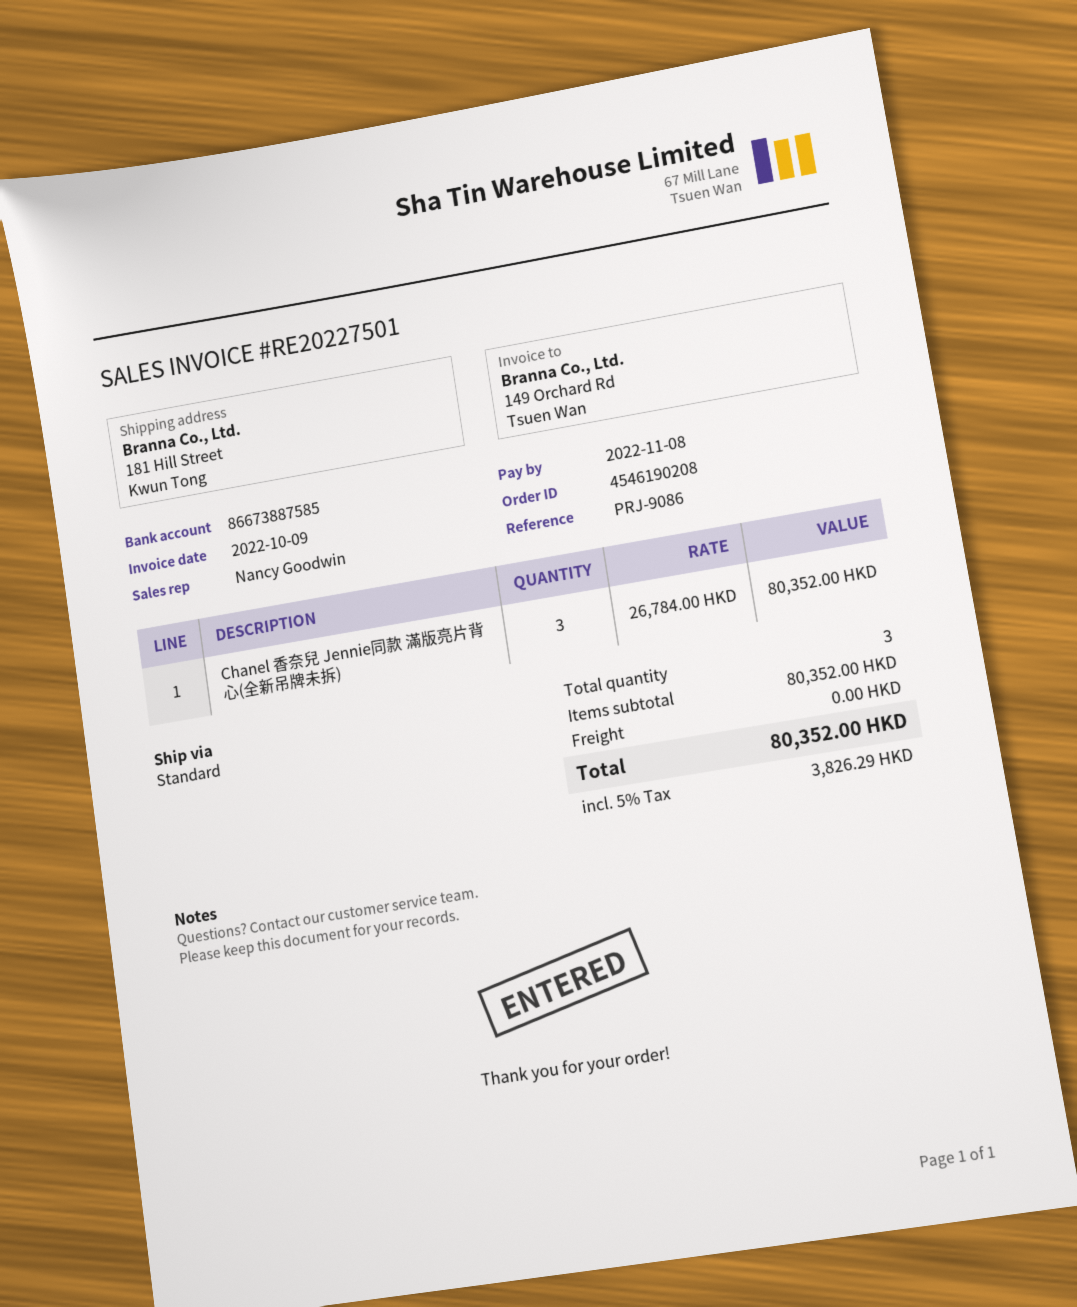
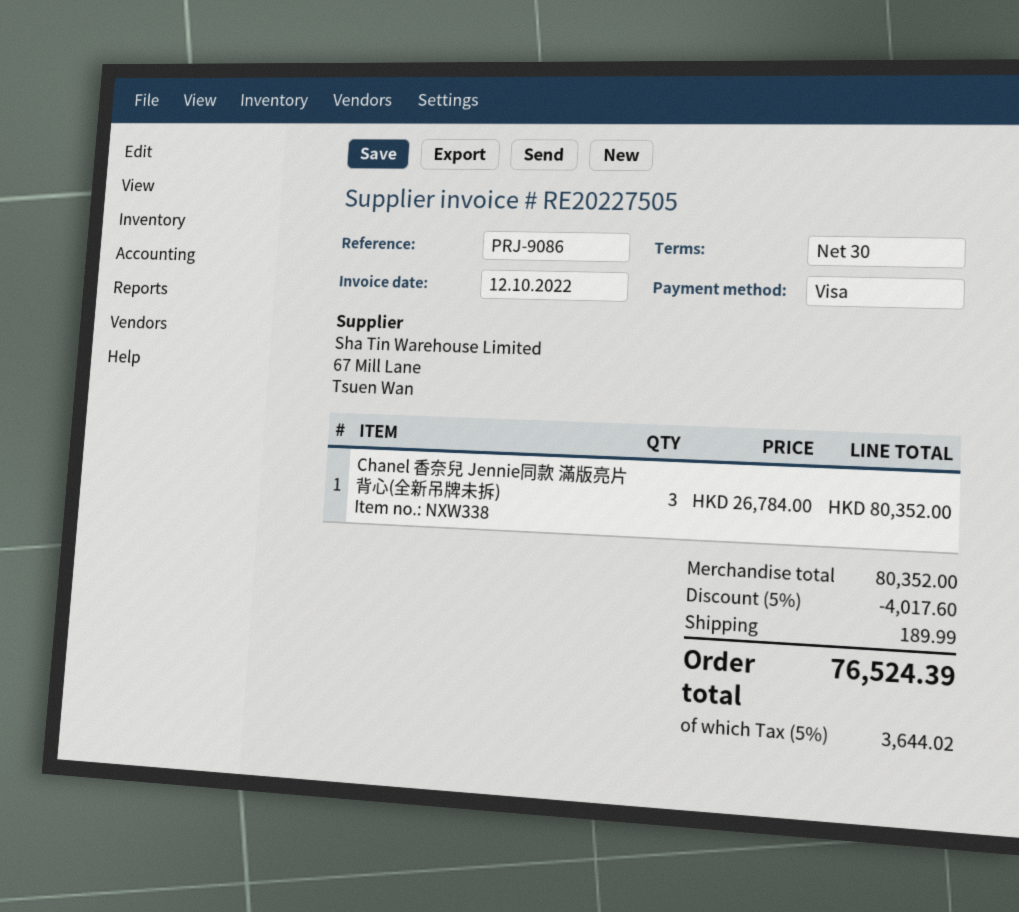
invoice number: RE20227501 -> RE20227505
invoice date: 2022-10-09 -> 2022-10-12
discount: none -> 5% = 4017.60
shipping: 0.00 -> 189.99
tax: 5% = 3826.29 -> 5% = 3644.02
total: 80352.00 -> 76524.39

